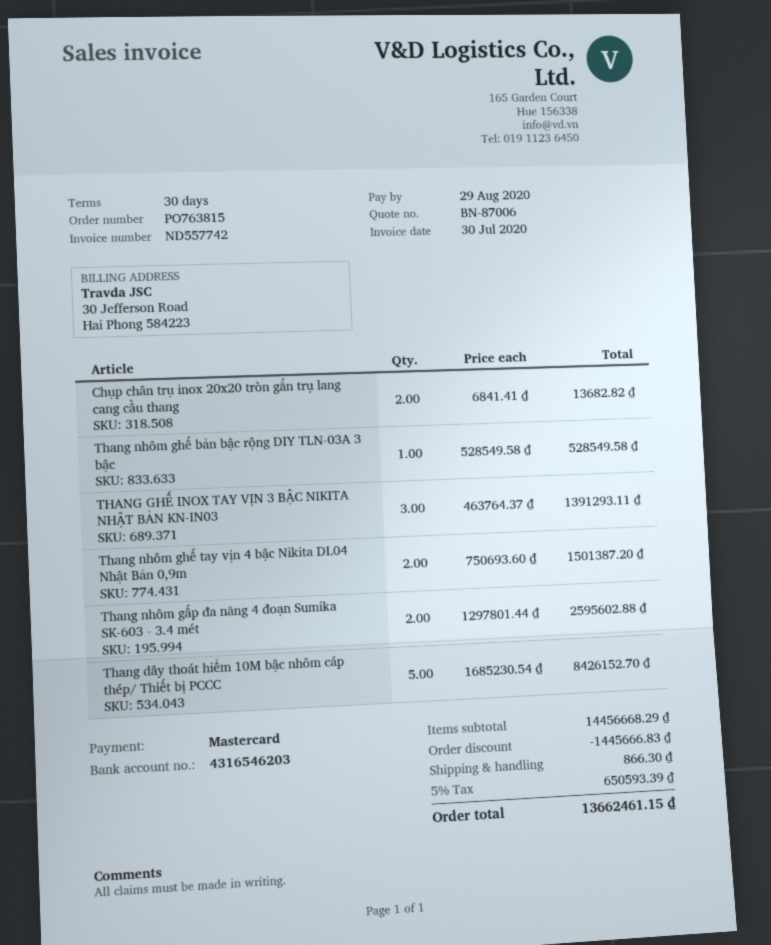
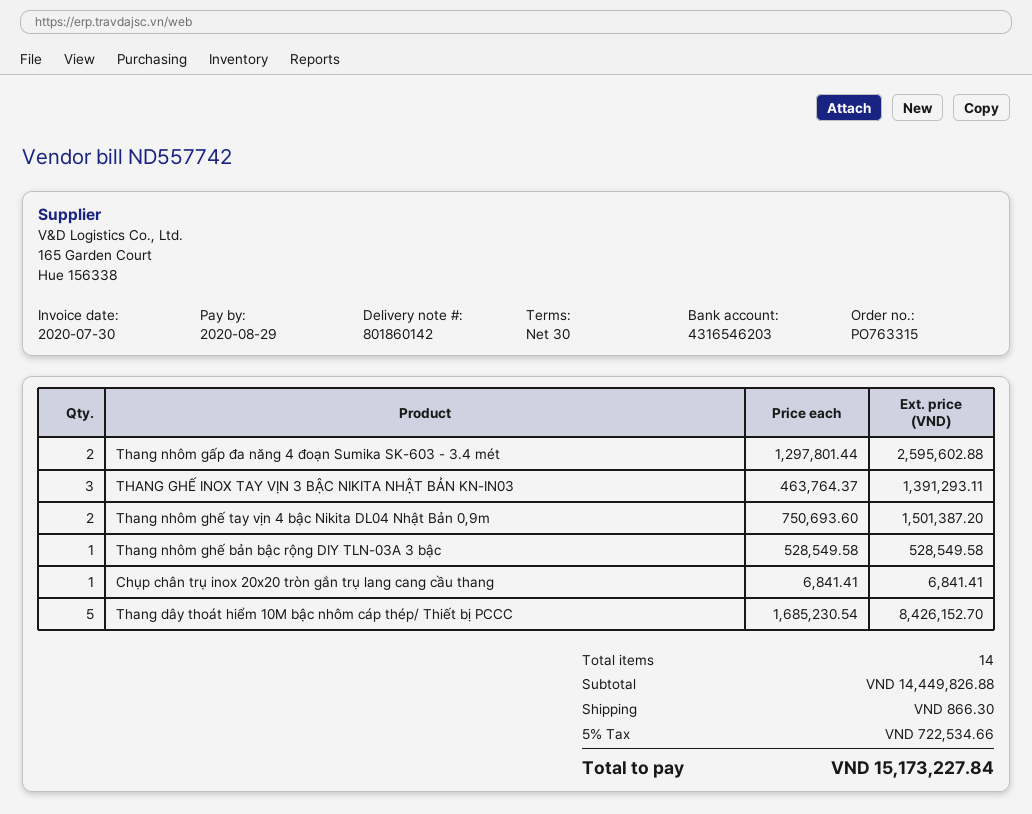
order number: PO763815 -> PO763315
Chụp chân trụ inox 20x20 tròn gắn trụ lang cang cầu thang: 2 x 6841.41 = 13682.82 -> 1 x 6841.41 = 6841.41
subtotal: 14456668.29 -> 14449826.88
discount: 1445666.83 -> none
tax: 5% = 650593.39 -> 5% = 722534.66
total: 13662461.15 -> 15173227.84

